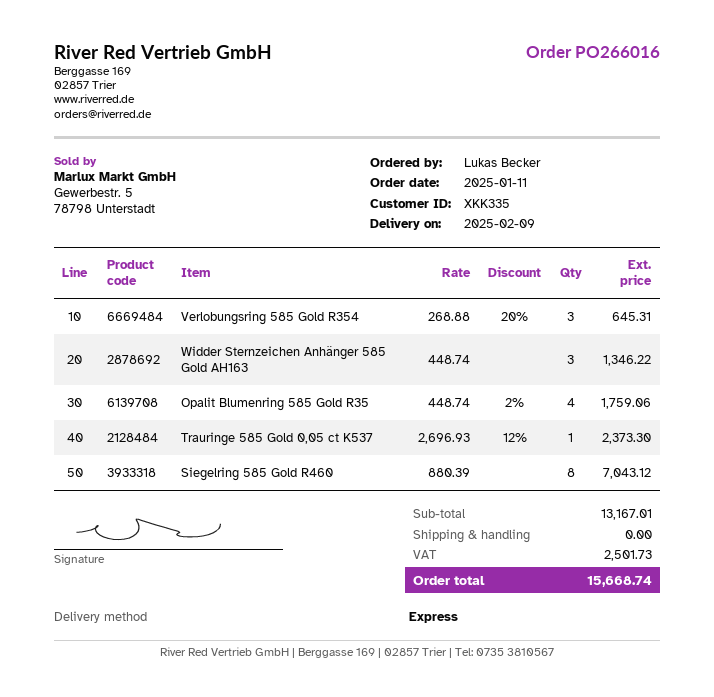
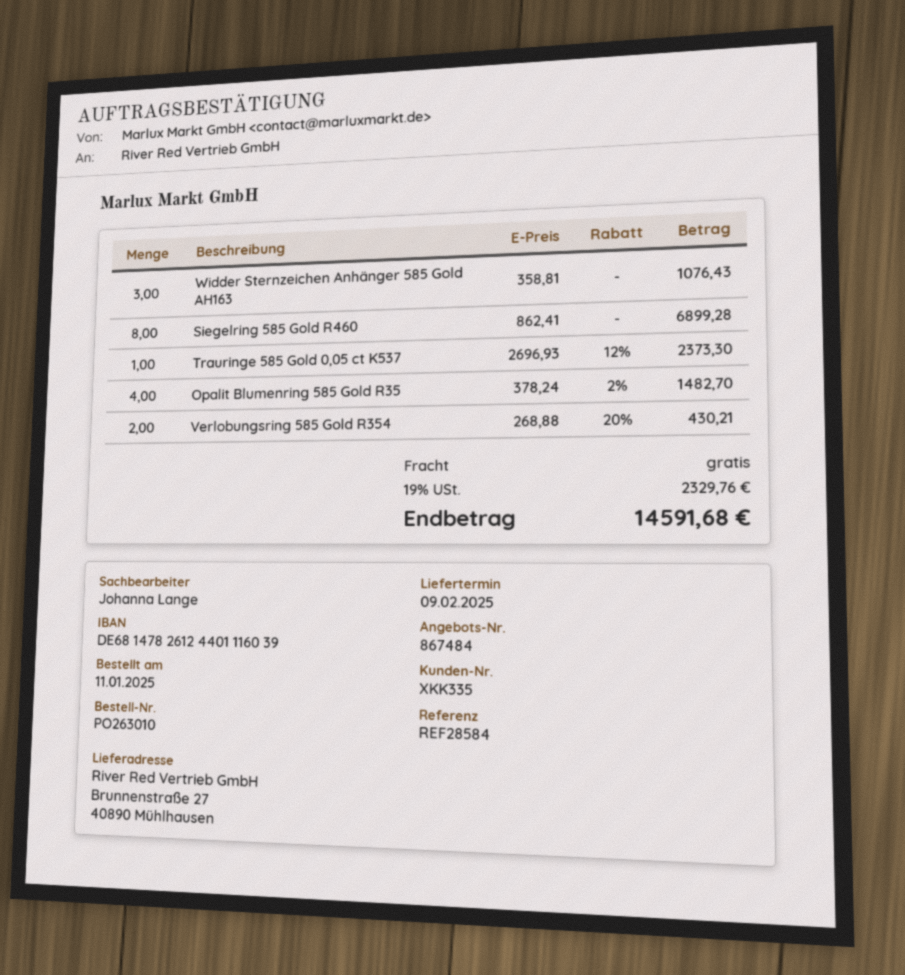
order number: PO266016 -> PO263010
Verlobungsring 585 Gold R354: 3 x 268.88 - 20% = 645.31 -> 2 x 268.88 - 20% = 430.21
Widder Sternzeichen Anhänger 585 Gold AH163: 3 x 448.74 = 1346.22 -> 3 x 358.81 = 1076.43
Opalit Blumenring 585 Gold R35: 4 x 448.74 - 2% = 1759.06 -> 4 x 378.24 - 2% = 1482.70
Siegelring 585 Gold R460: 8 x 880.39 = 7043.12 -> 8 x 862.41 = 6899.28
tax: 2501.73 -> 2329.76
total: 15668.74 -> 14591.68

